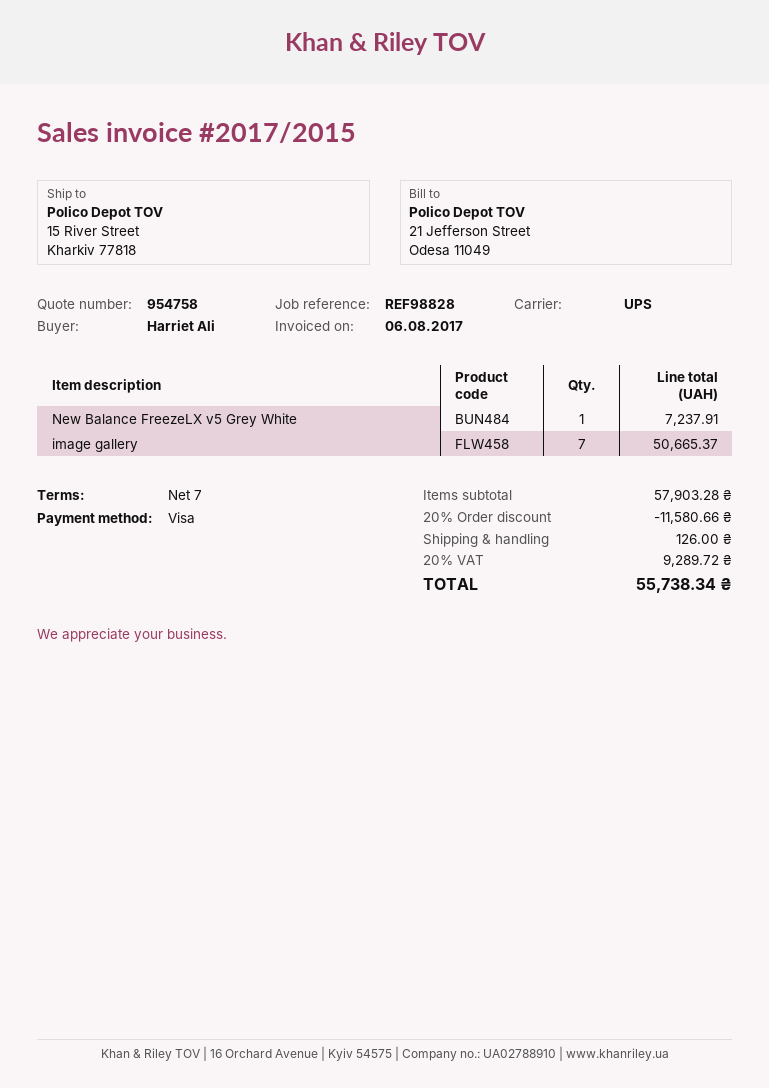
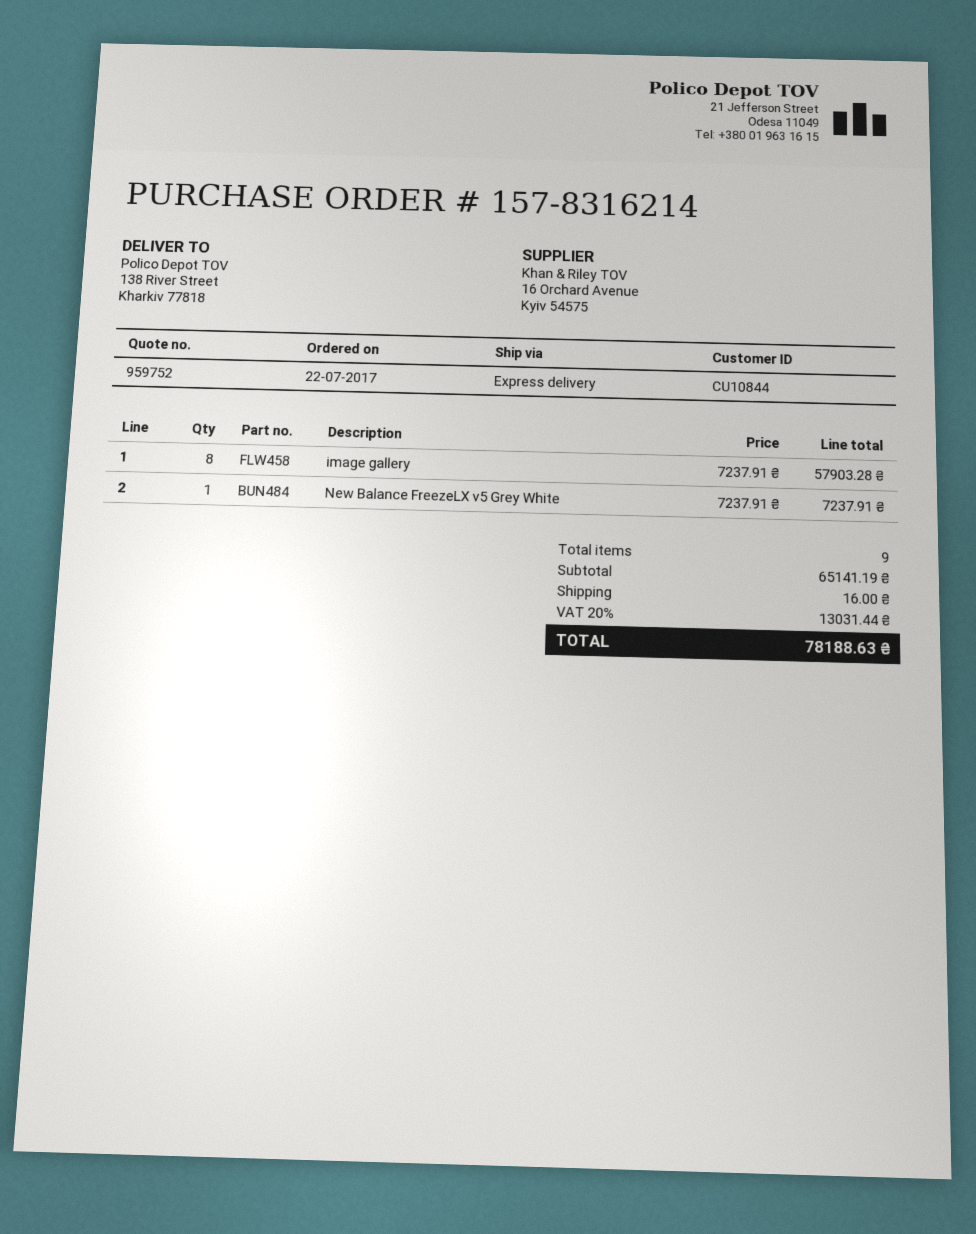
quote number: 954758 -> 959752
shipping method: UPS -> express
ship to: 15 River Street, Kharkiv 77818 -> 138 River Street, Kharkiv 77818
image gallery: 7 for 50665.37 -> 8 for 57903.28
subtotal: 57903.28 -> 65141.19
discount: 20% = 11580.66 -> none
shipping: 126.00 -> 16.00
tax: 20% = 9289.72 -> 20% = 13031.44
total: 55738.34 -> 78188.63

